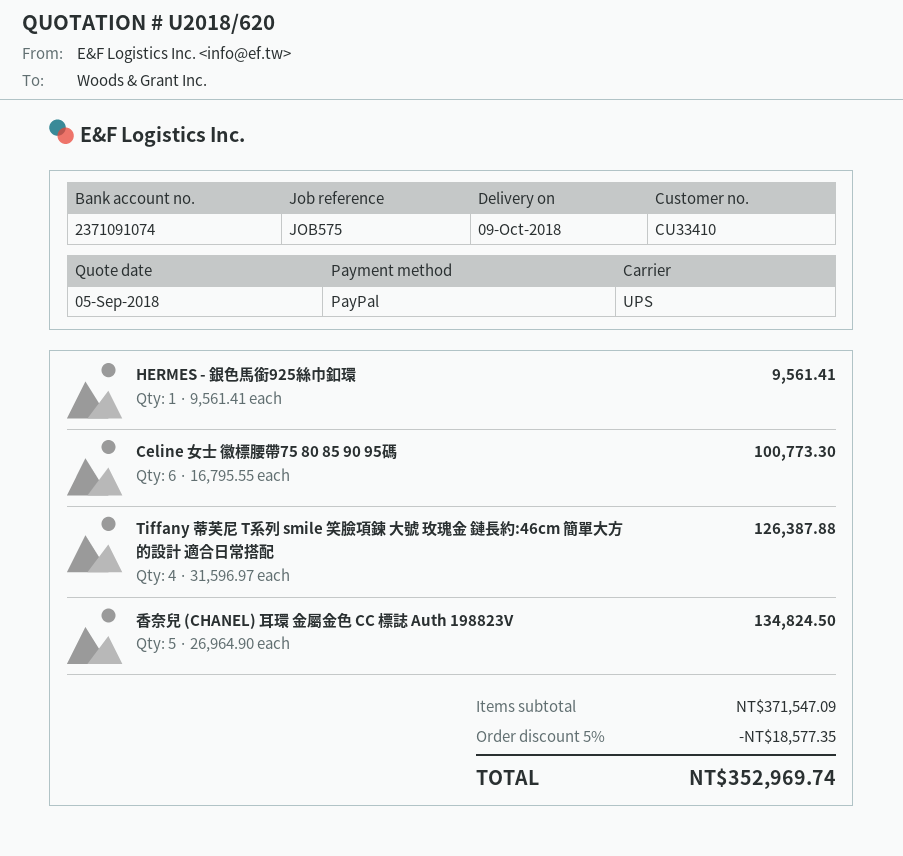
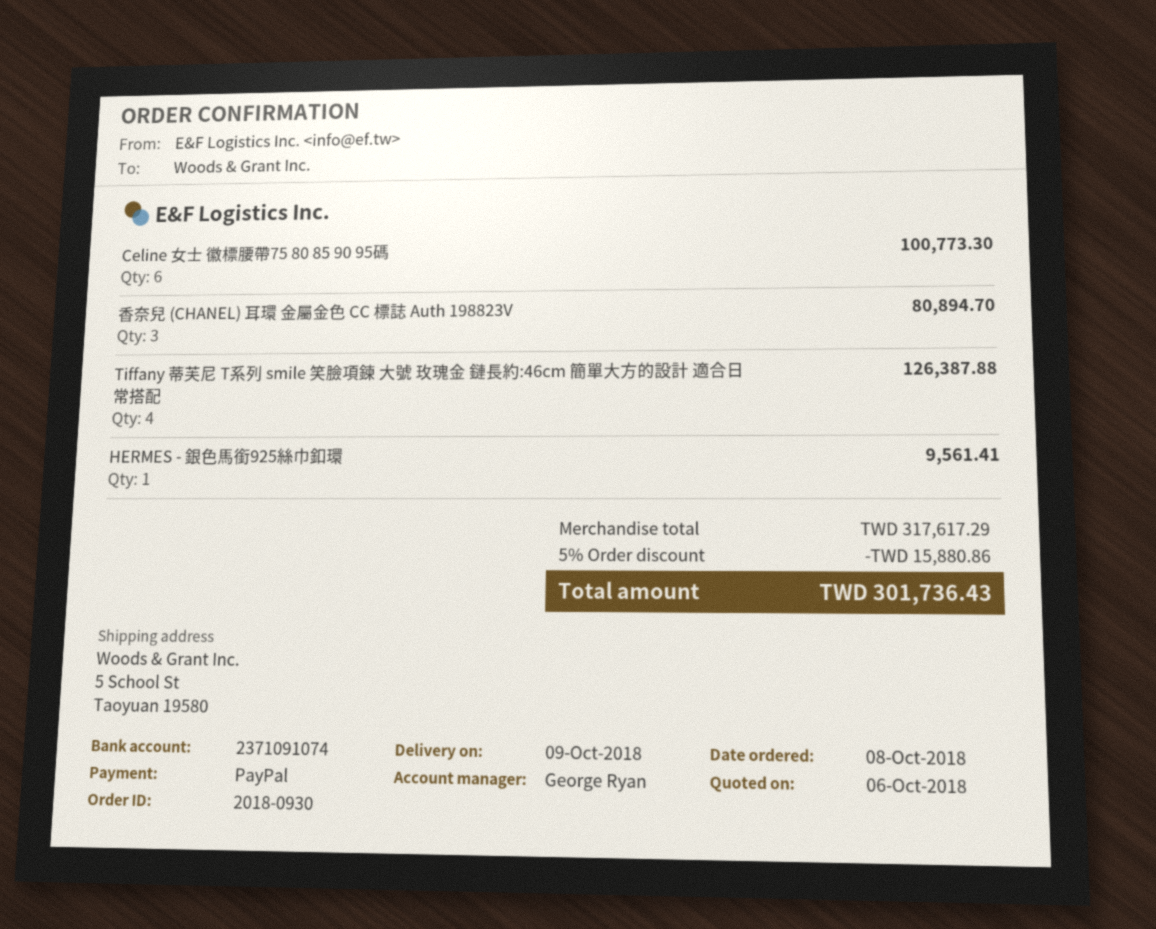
quote date: 2018-09-05 -> 2018-10-06
香奈兒 (CHANEL) 耳環 金屬金色 CC 標誌 Auth 198823V: 5 for 134824.50 -> 3 for 80894.70
subtotal: 371547.09 -> 317617.29
discount: 5% = 18577.35 -> 5% = 15880.86
total: 352969.74 -> 301736.43

